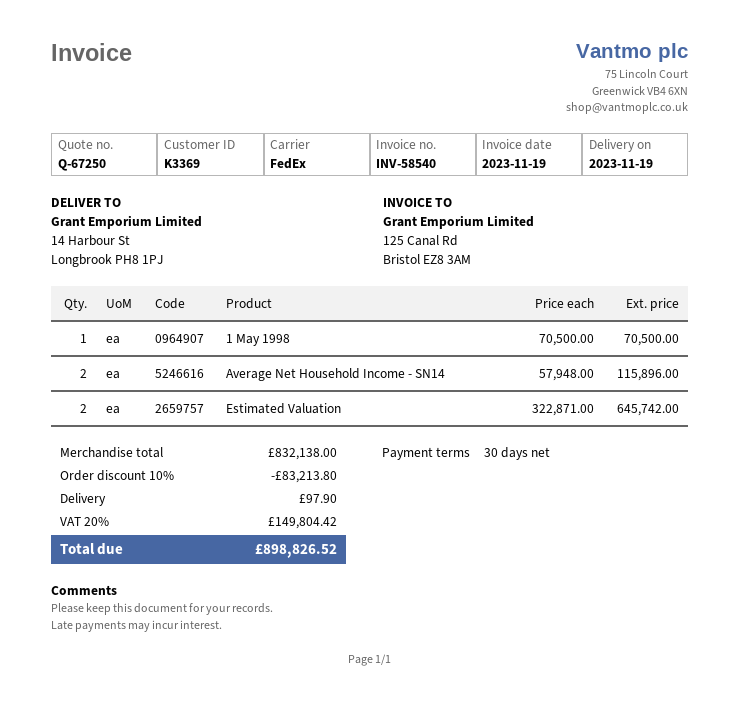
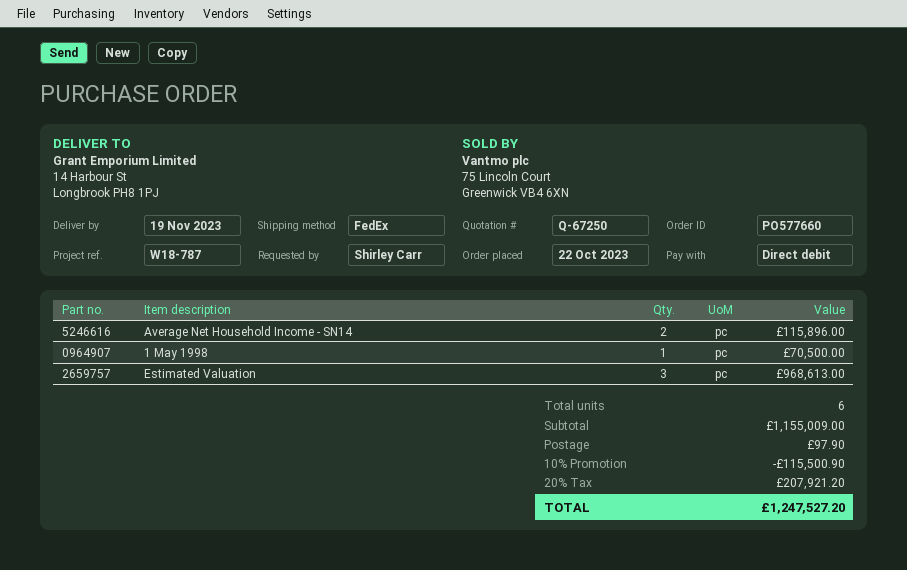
Estimated Valuation: 2 for 645742.00 -> 3 for 968613.00
subtotal: 832138.00 -> 1155009.00
discount: 10% = 83213.80 -> 10% = 115500.90
tax: 20% = 149804.42 -> 20% = 207921.20
total: 898826.52 -> 1247527.20

